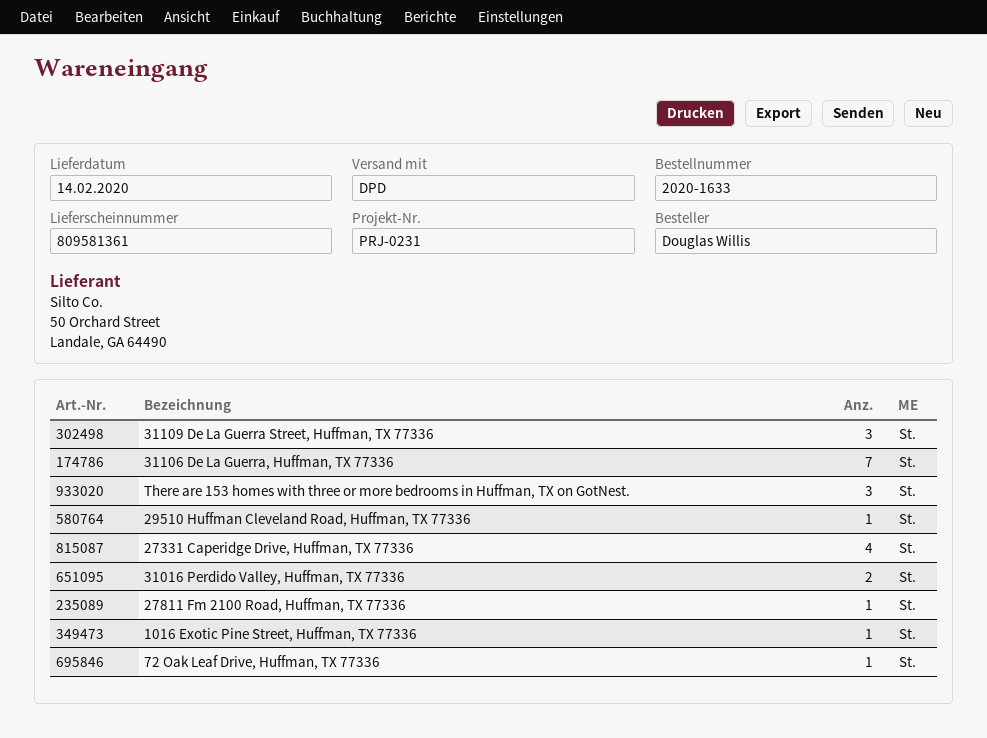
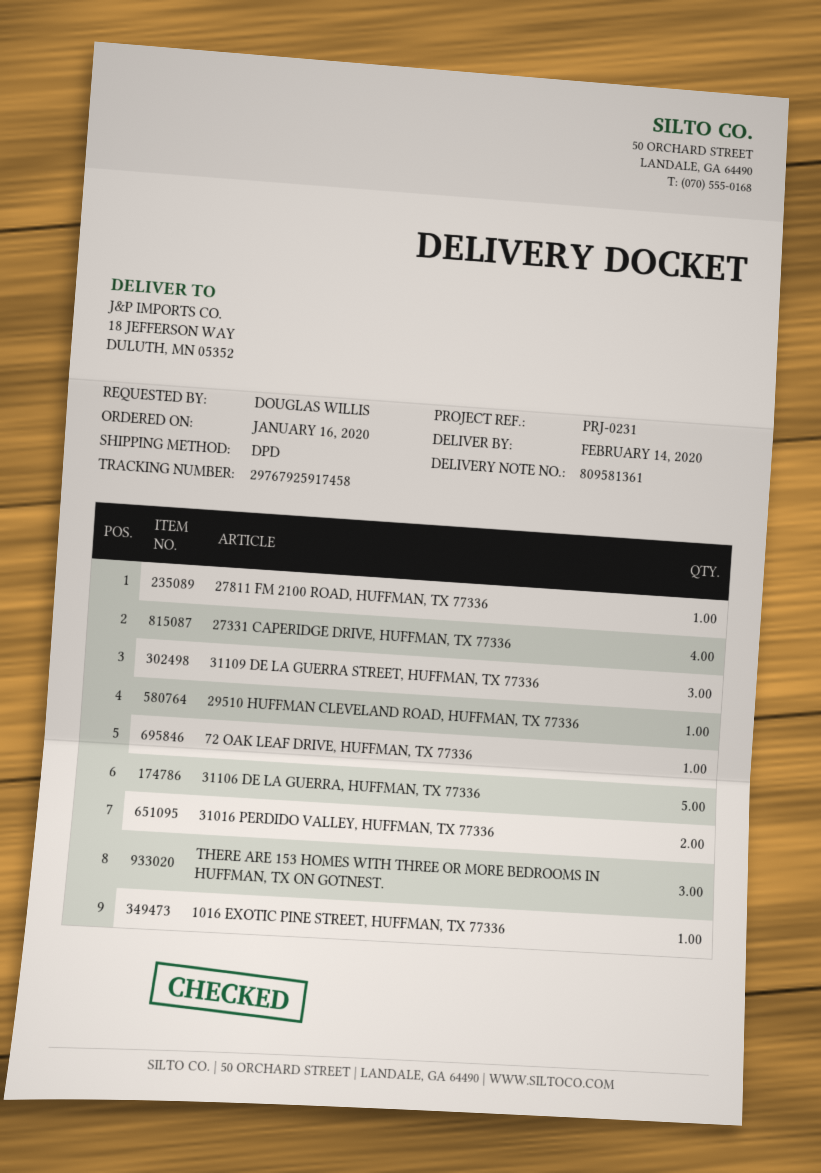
31106 De La Guerra, Huffman, TX 77336: 7 -> 5

